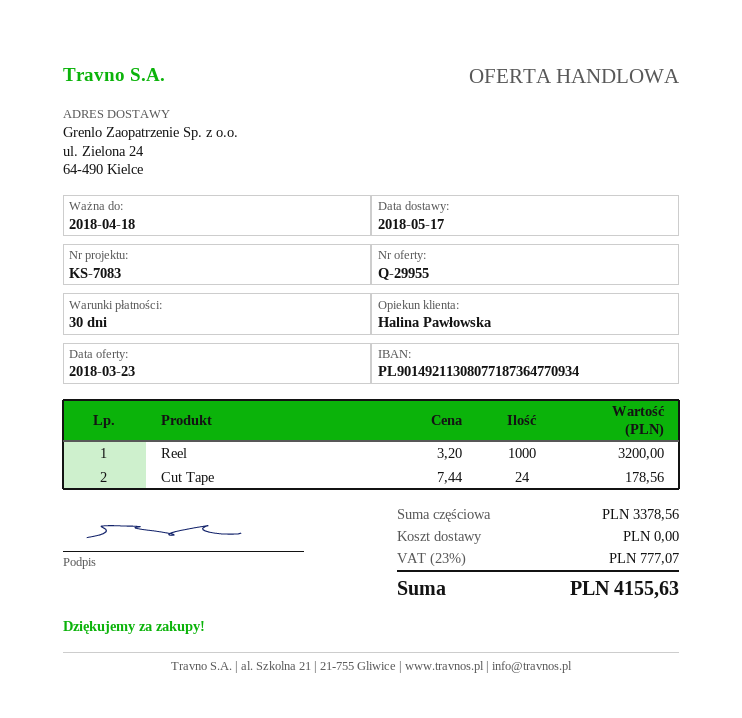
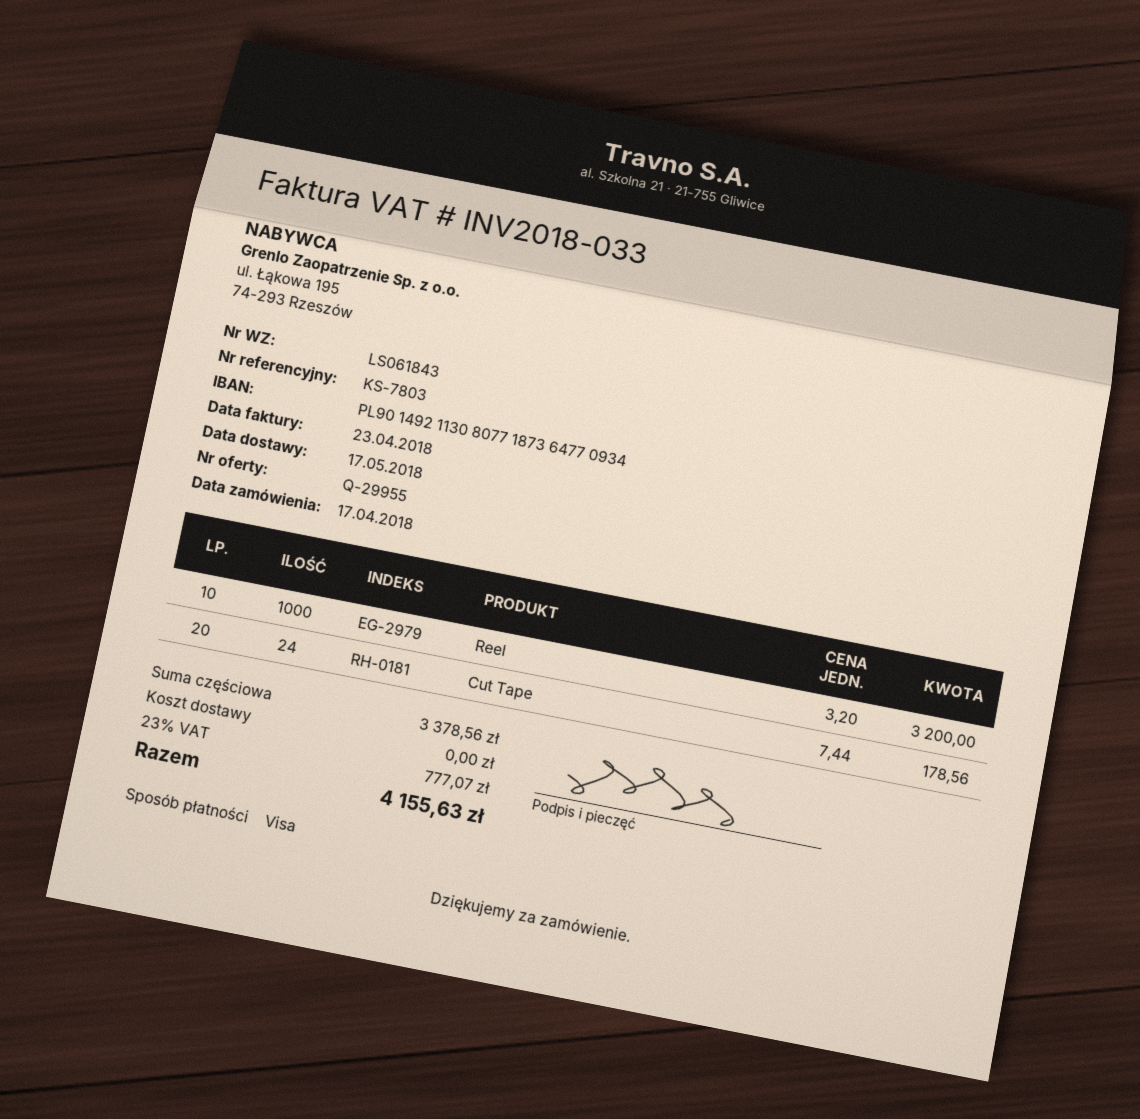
reference: KS-7083 -> KS-7803

